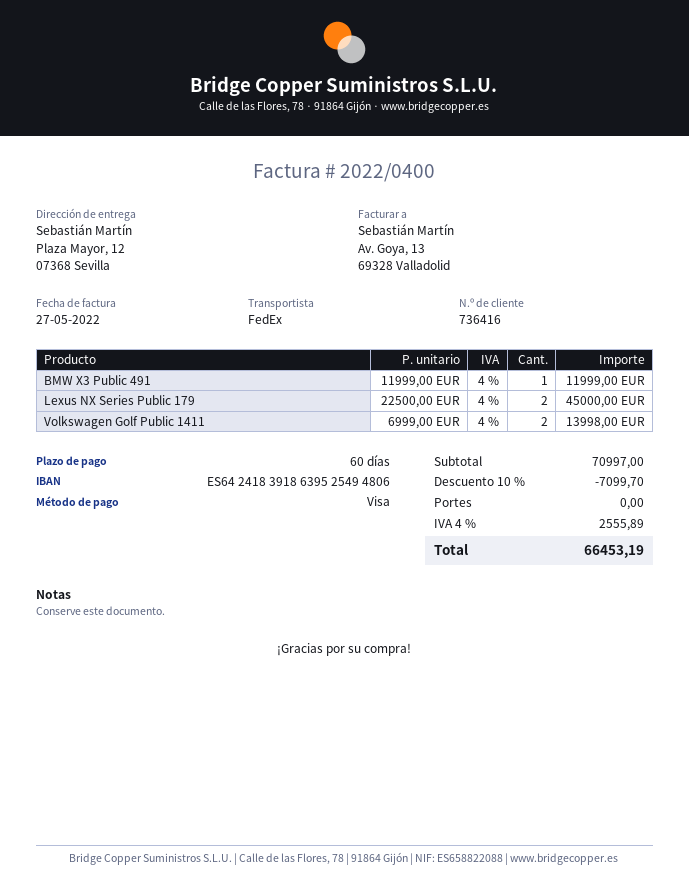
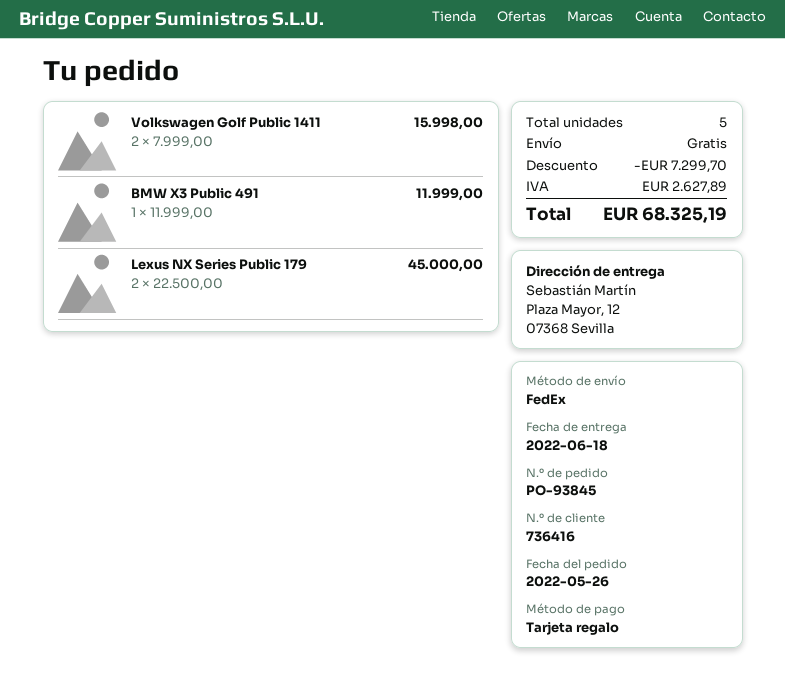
payment method: Visa -> gift card
Volkswagen Golf Public 1411: 2 x 6999.00 = 13998.00 -> 2 x 7999.00 = 15998.00
discount: 7099.70 -> 7299.70
tax: 2555.89 -> 2627.89
total: 66453.19 -> 68325.19

